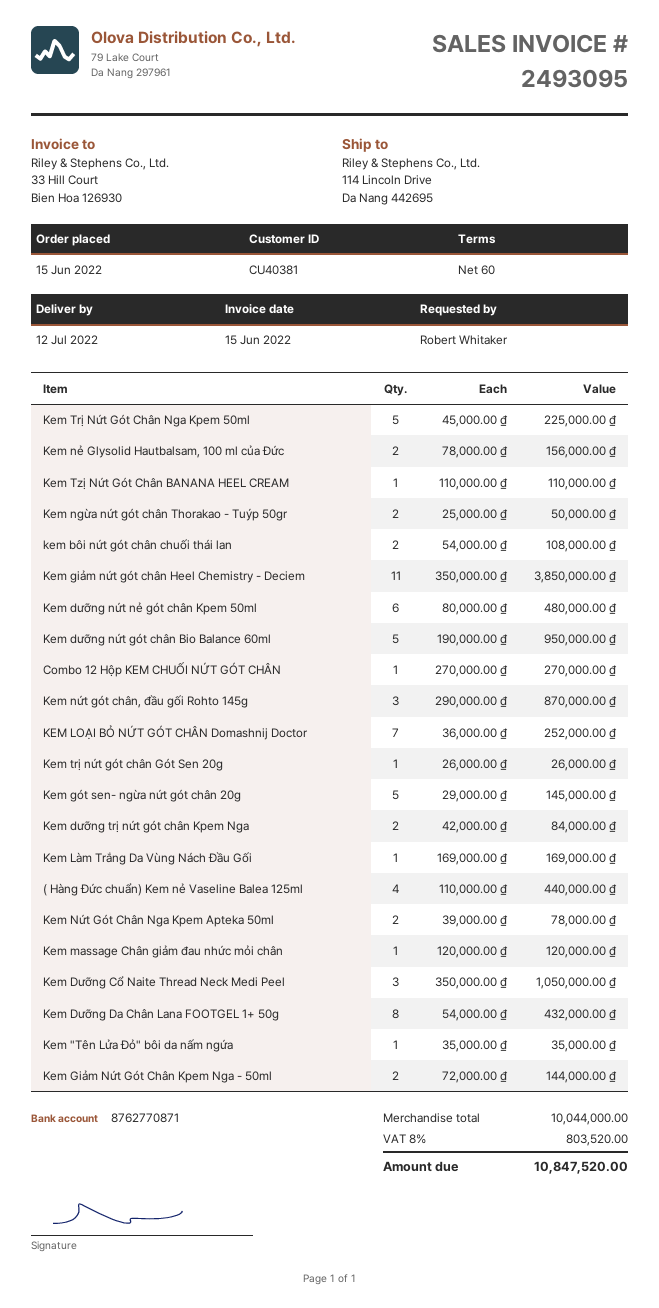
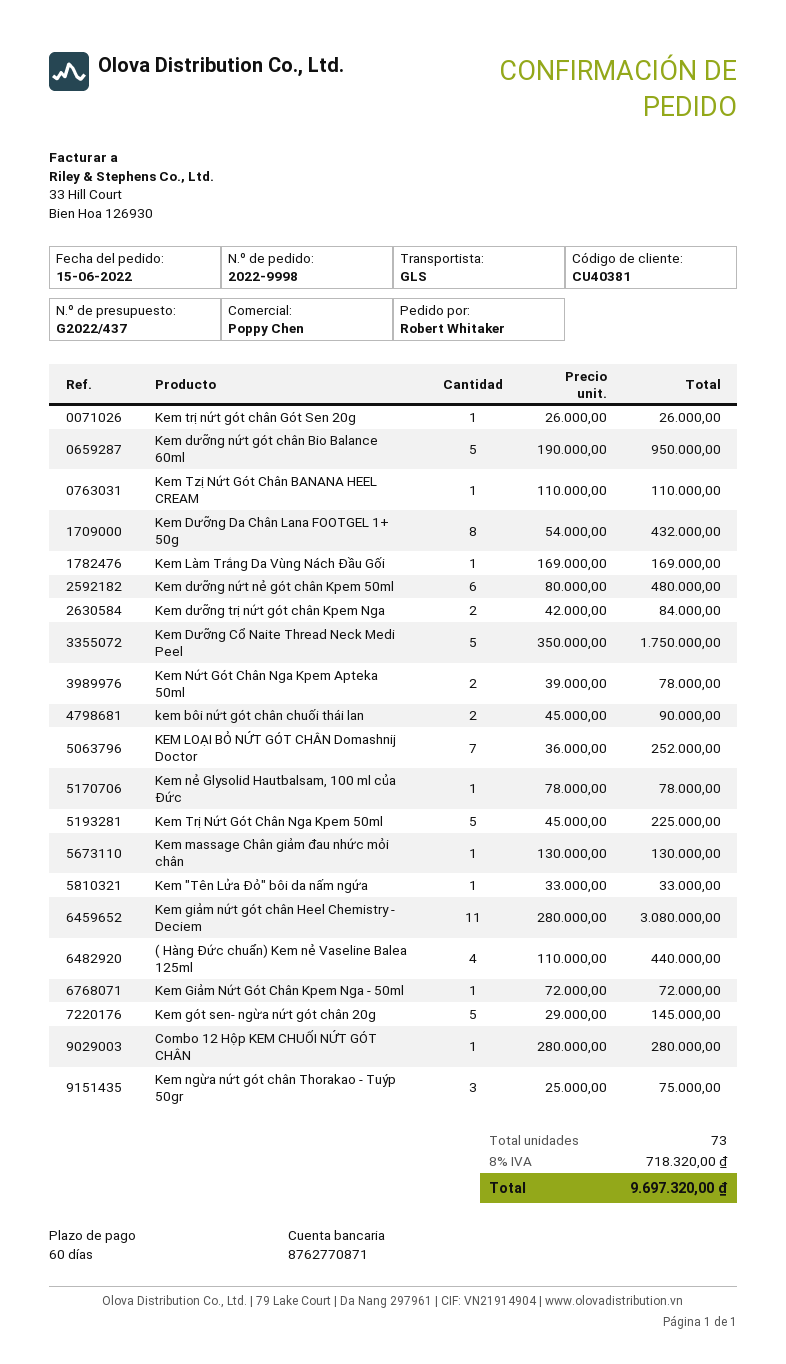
Kem nẻ Glysolid Hautbalsam, 100 ml của Đức: 2 x 78000.00 = 156000.00 -> 1 x 78000.00 = 78000.00
Kem ngừa nứt gót chân Thorakao - Tuýp 50gr: 2 x 25000.00 = 50000.00 -> 3 x 25000.00 = 75000.00
kem bôi nứt gót chân chuối thái lan: 2 x 54000.00 = 108000.00 -> 2 x 45000.00 = 90000.00
Kem giảm nứt gót chân Heel Chemistry - Deciem: 11 x 350000.00 = 3850000.00 -> 11 x 280000.00 = 3080000.00
Combo 12 Hộp KEM CHUỐI NỨT GÓT CHÂN: 1 x 270000.00 = 270000.00 -> 1 x 280000.00 = 280000.00
Kem nứt gót chân, đầu gối Rohto 145g: 3 x 290000.00 = 870000.00 -> none
Kem massage Chân giảm đau nhức mỏi chân: 1 x 120000.00 = 120000.00 -> 1 x 130000.00 = 130000.00
Kem Dưỡng Cổ Naite Thread Neck Medi Peel: 3 x 350000.00 = 1050000.00 -> 5 x 350000.00 = 1750000.00
Kem "Tên Lửa Đỏ" bôi da nấm ngứa: 1 x 35000.00 = 35000.00 -> 1 x 33000.00 = 33000.00
Kem Giảm Nứt Gót Chân Kpem Nga - 50ml: 2 x 72000.00 = 144000.00 -> 1 x 72000.00 = 72000.00
tax: 8% = 803520.00 -> 8% = 718320.00
total: 10847520.00 -> 9697320.00

